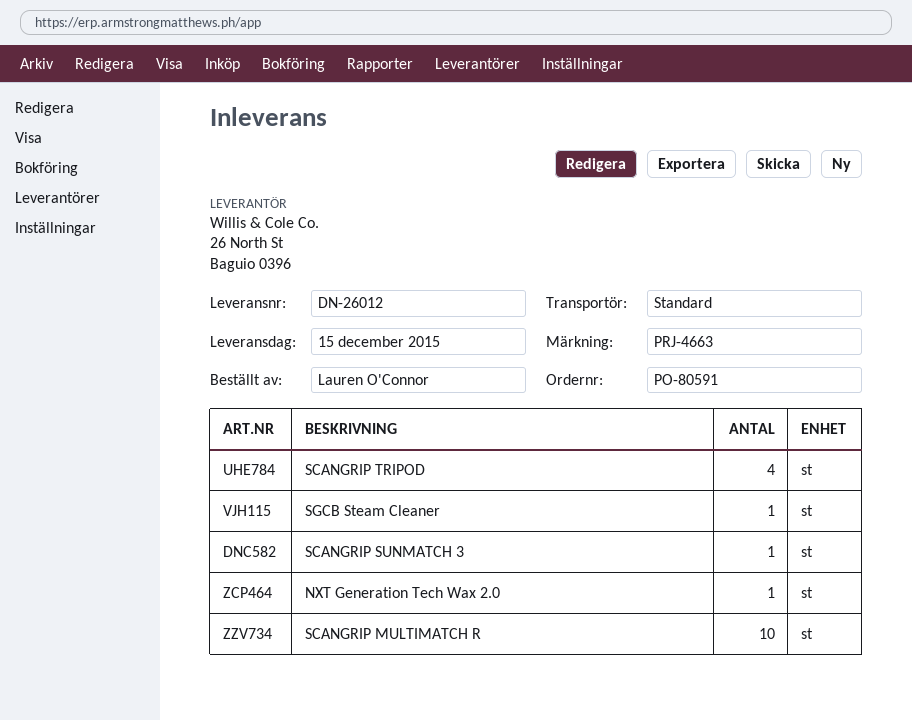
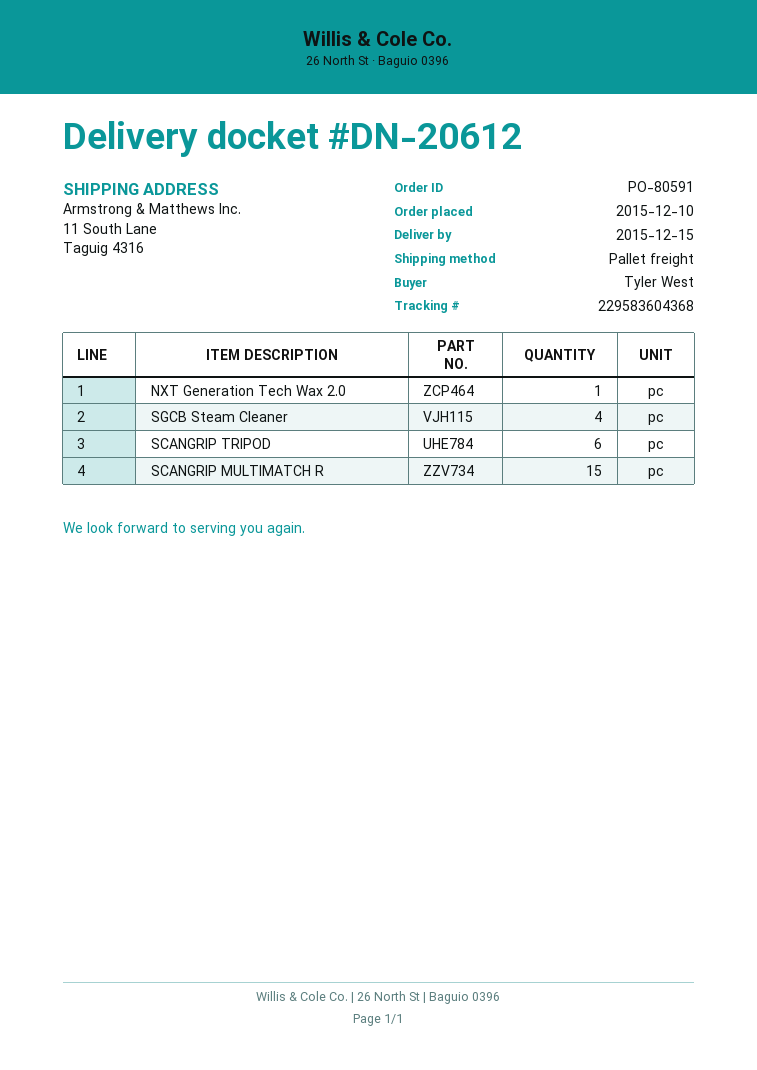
delivery note number: DN-26012 -> DN-20612
ordered by: Lauren O'Connor -> Tyler West
shipping method: standard -> pallet freight
SCANGRIP TRIPOD: 4 -> 6
SGCB Steam Cleaner: 1 -> 4
SCANGRIP SUNMATCH 3: 1 -> none
SCANGRIP MULTIMATCH R: 10 -> 15

